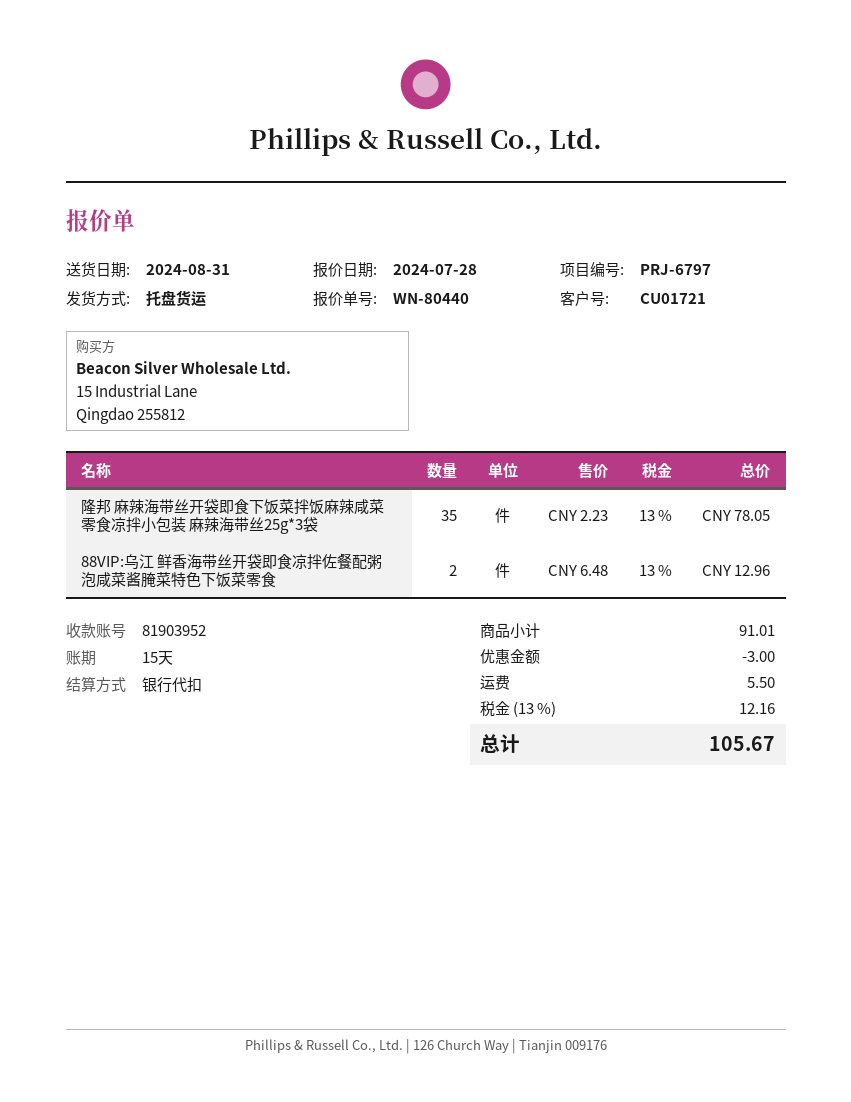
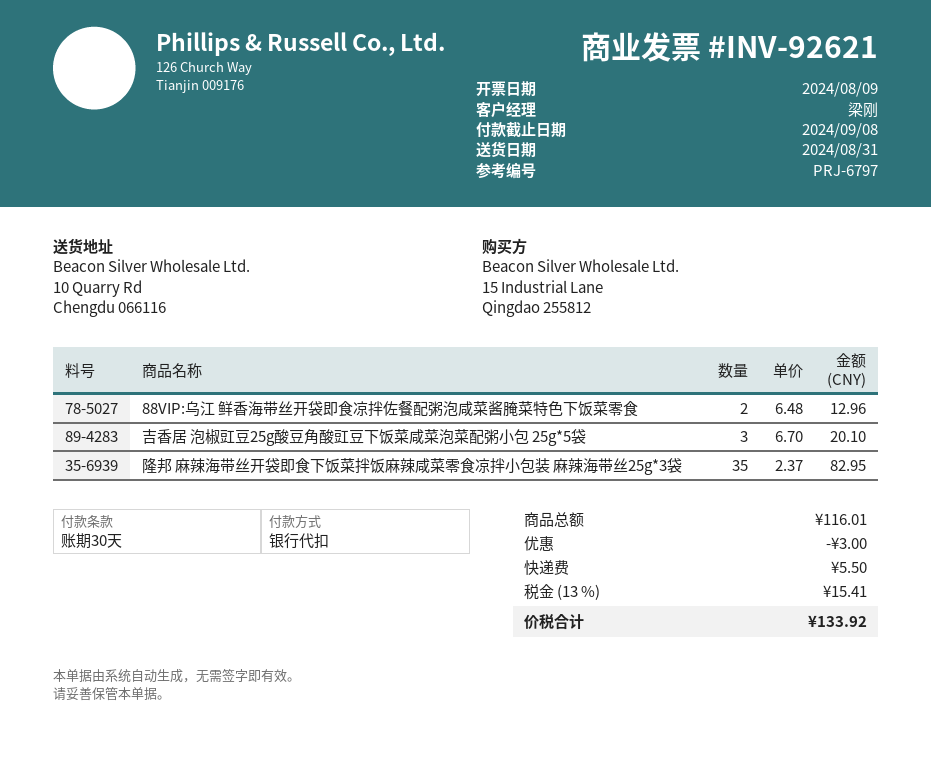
payment terms: 15 days -> 30 days
隆邦 麻辣海带丝开袋即食下饭菜拌饭麻辣咸菜零食凉拌小包装 麻辣海带丝25g*3袋: 35 x 2.23 = 78.05 -> 35 x 2.37 = 82.95
吉香居 泡椒豇豆25g酸豆角酸豇豆下饭菜咸菜泡菜配粥小包 25g*5袋: none -> 3 x 6.70 = 20.10
subtotal: 91.01 -> 116.01
tax: 13% = 12.16 -> 13% = 15.41
total: 105.67 -> 133.92

